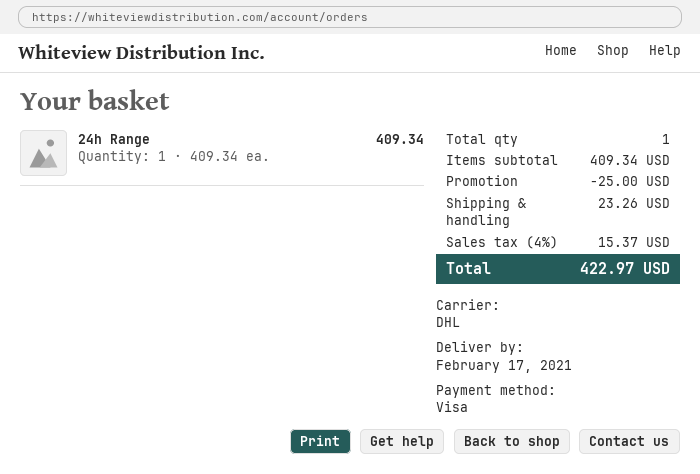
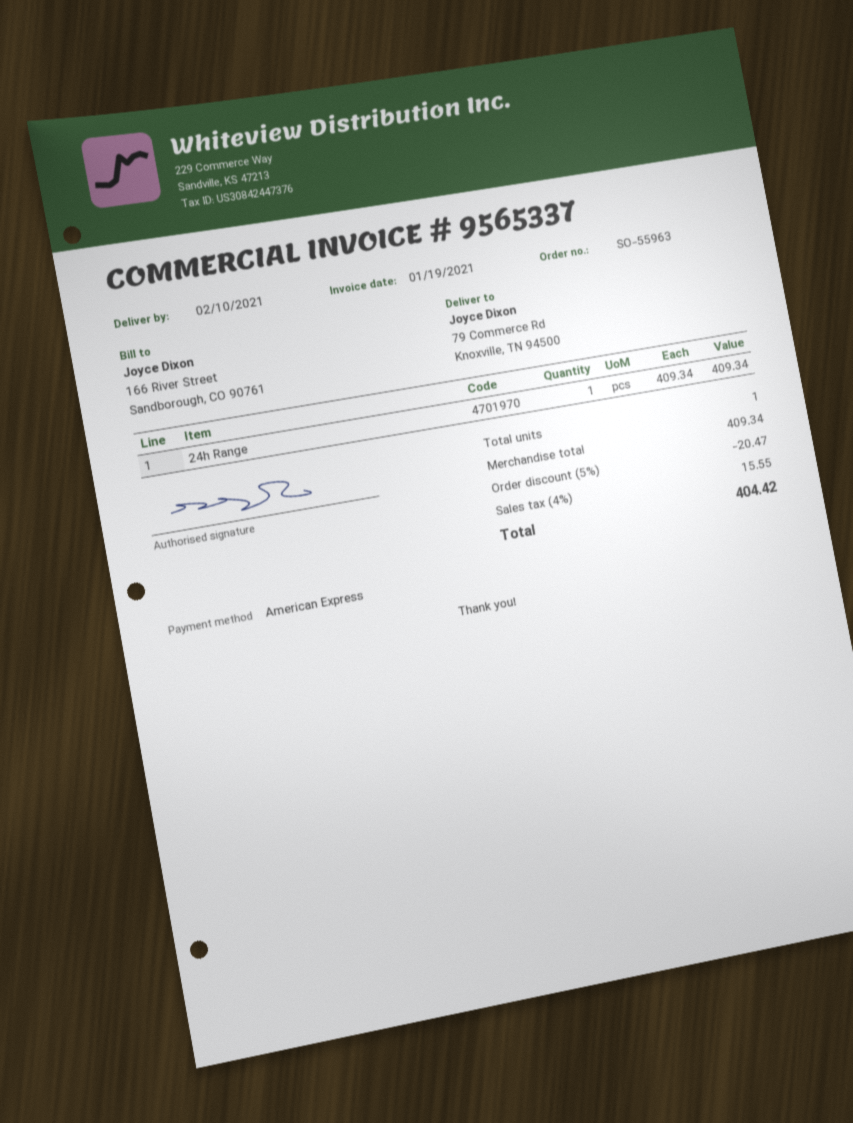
delivery date: 2021-02-17 -> 2021-02-10
payment method: Visa -> American Express
discount: 25.00 -> 20.47
shipping: 23.26 -> none
tax: 4% = 15.37 -> 4% = 15.55
total: 422.97 -> 404.42

